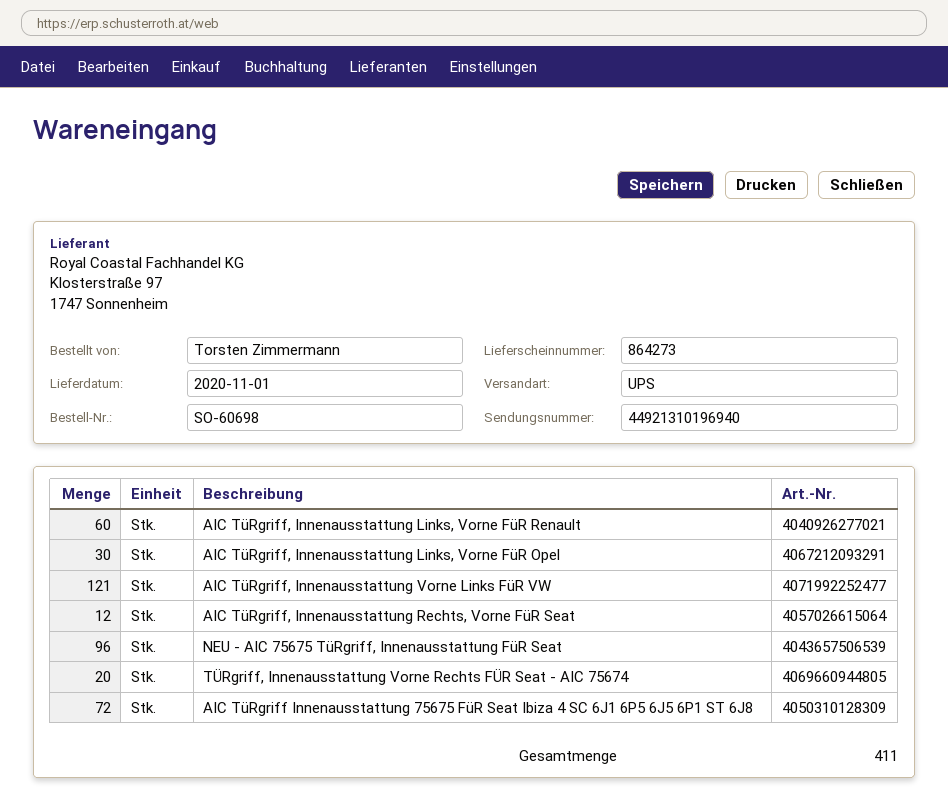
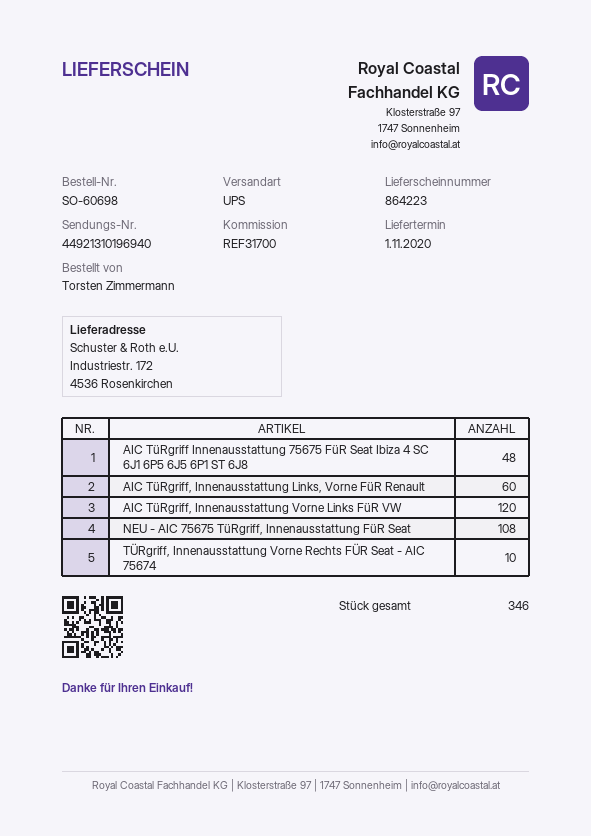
delivery note number: 864273 -> 864223
AIC TüRgriff, Innenausstattung Links, Vorne FüR Opel: 30 -> none
AIC TüRgriff, Innenausstattung Vorne Links FüR VW: 121 -> 120
AIC TüRgriff, Innenausstattung Rechts, Vorne FüR Seat: 12 -> none
NEU - AIC 75675 TüRgriff, Innenausstattung FüR Seat: 96 -> 108
TÜRgriff, Innenausstattung Vorne Rechts FÜR Seat - AIC 75674: 20 -> 10
AIC TüRgriff Innenausstattung 75675 FüR Seat Ibiza 4 SC 6J1 6P5 6J5 6P1 ST 6J8: 72 -> 48
total quantity: 411 -> 346

